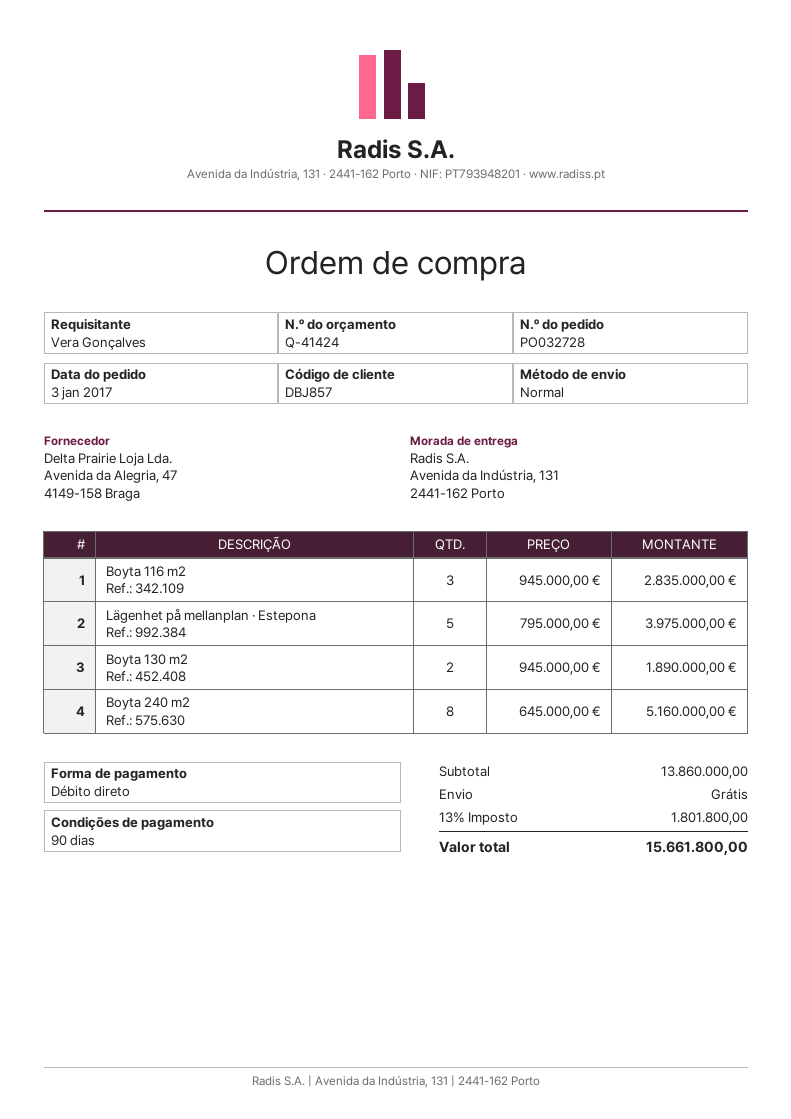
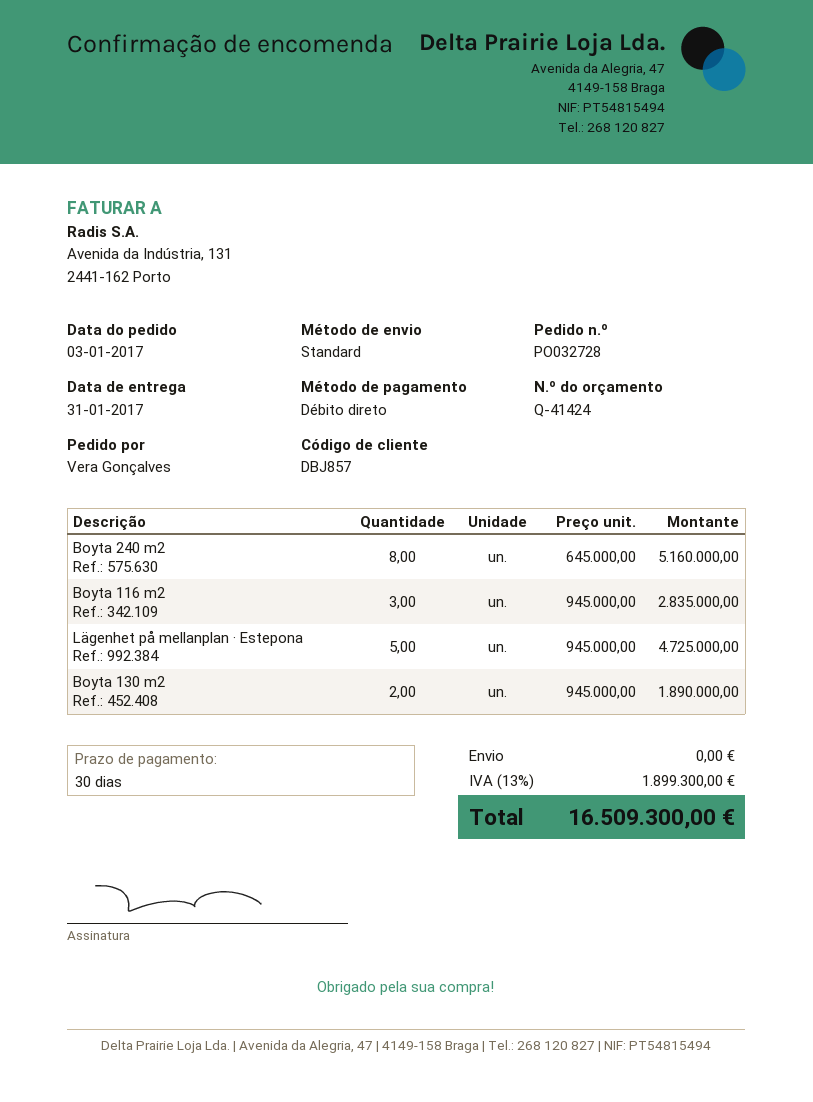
payment terms: 90 days -> 30 days
Lägenhet på mellanplan · Estepona: 5 x 795000.00 = 3975000.00 -> 5 x 945000.00 = 4725000.00
tax: 13% = 1801800.00 -> 13% = 1899300.00
total: 15661800.00 -> 16509300.00

